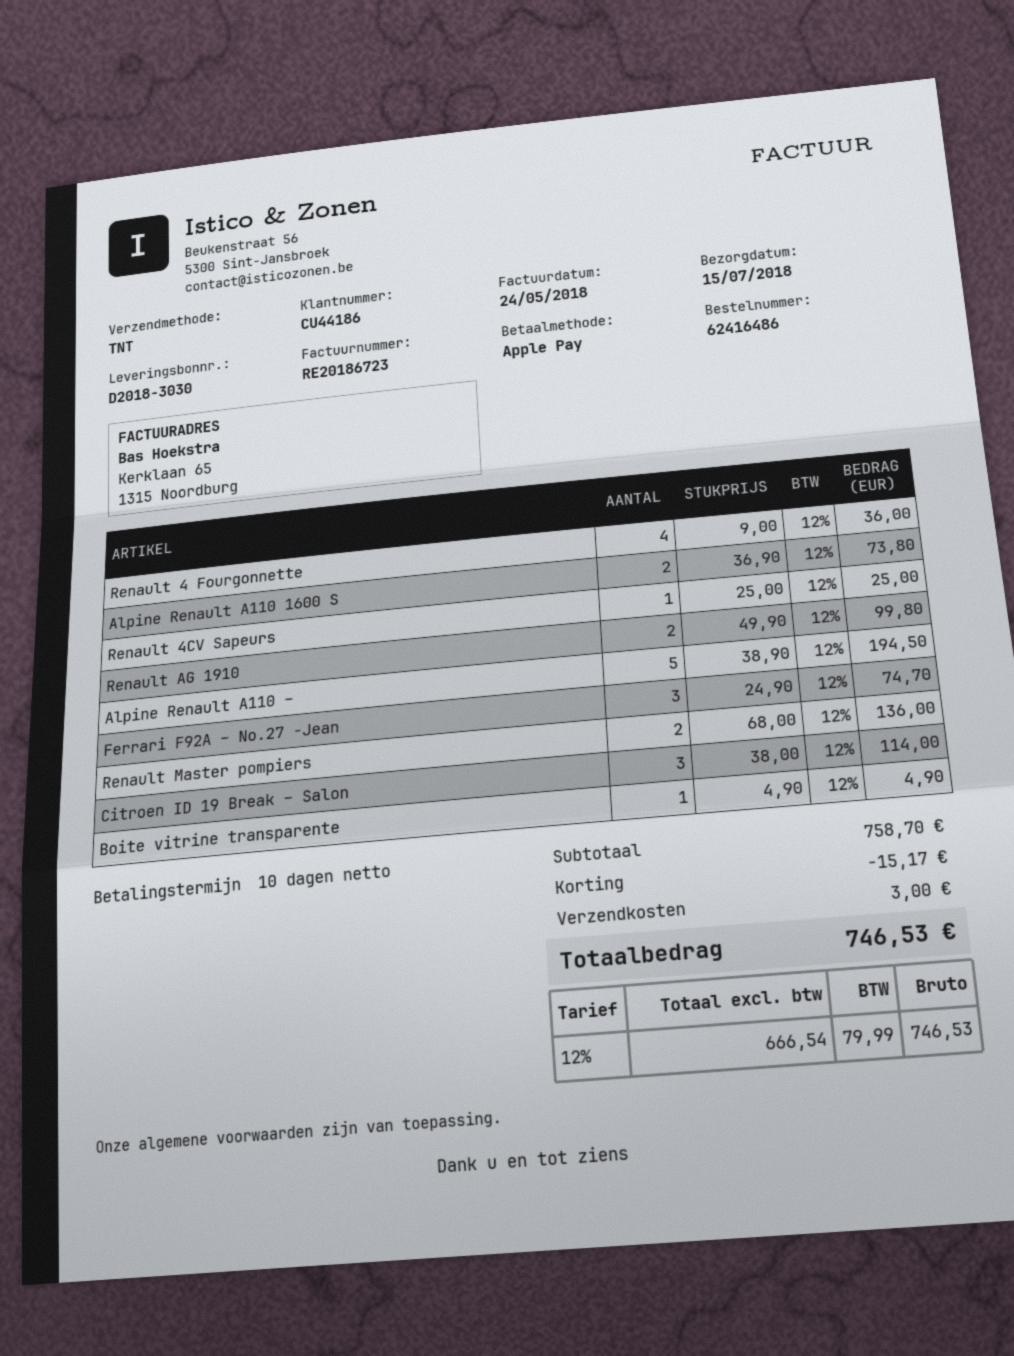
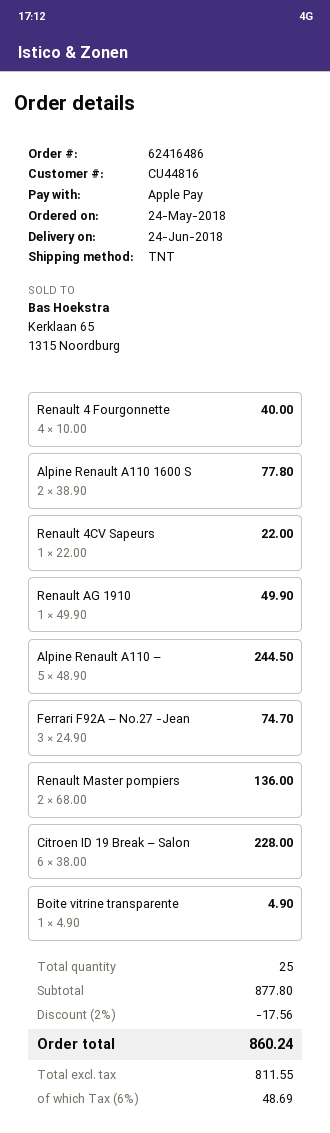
delivery date: 2018-07-15 -> 2018-06-24
customer number: CU44186 -> CU44816
Renault 4 Fourgonnette: 4 x 9.00 = 36.00 -> 4 x 10.00 = 40.00
Alpine Renault A110 1600 S: 2 x 36.90 = 73.80 -> 2 x 38.90 = 77.80
Renault 4CV Sapeurs: 1 x 25.00 = 25.00 -> 1 x 22.00 = 22.00
Renault AG 1910: 2 x 49.90 = 99.80 -> 1 x 49.90 = 49.90
Alpine Renault A110 –: 5 x 38.90 = 194.50 -> 5 x 48.90 = 244.50
Citroen ID 19 Break – Salon: 3 x 38.00 = 114.00 -> 6 x 38.00 = 228.00
subtotal: 758.70 -> 877.80
discount: 15.17 -> 17.56
shipping: 3.00 -> none
net: 666.54 -> 811.55
tax: 12% = 79.99 -> 6% = 48.69
total: 746.53 -> 860.24

